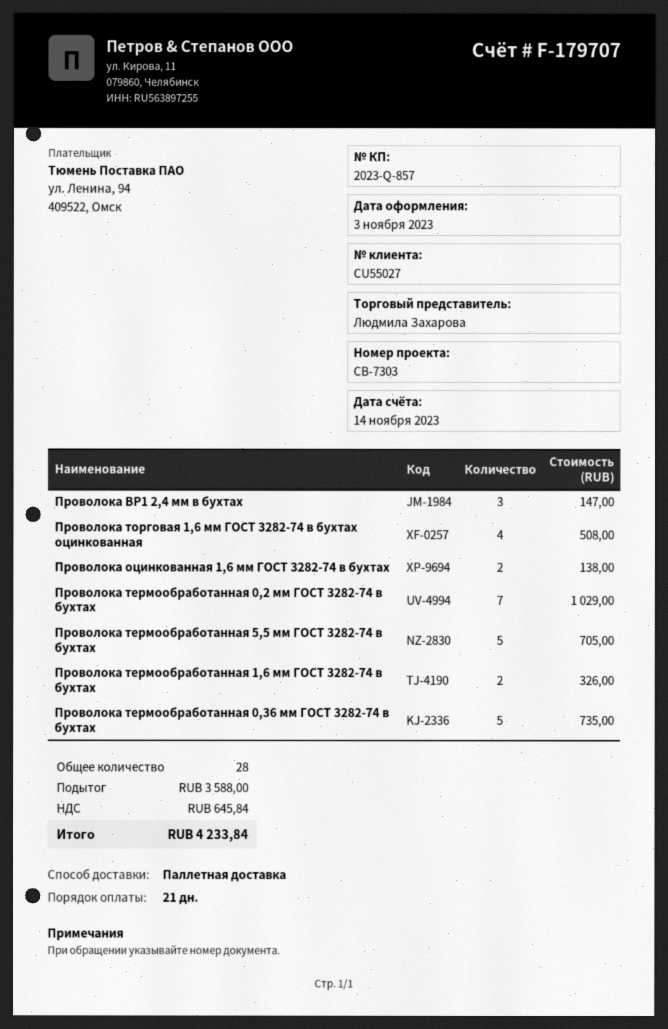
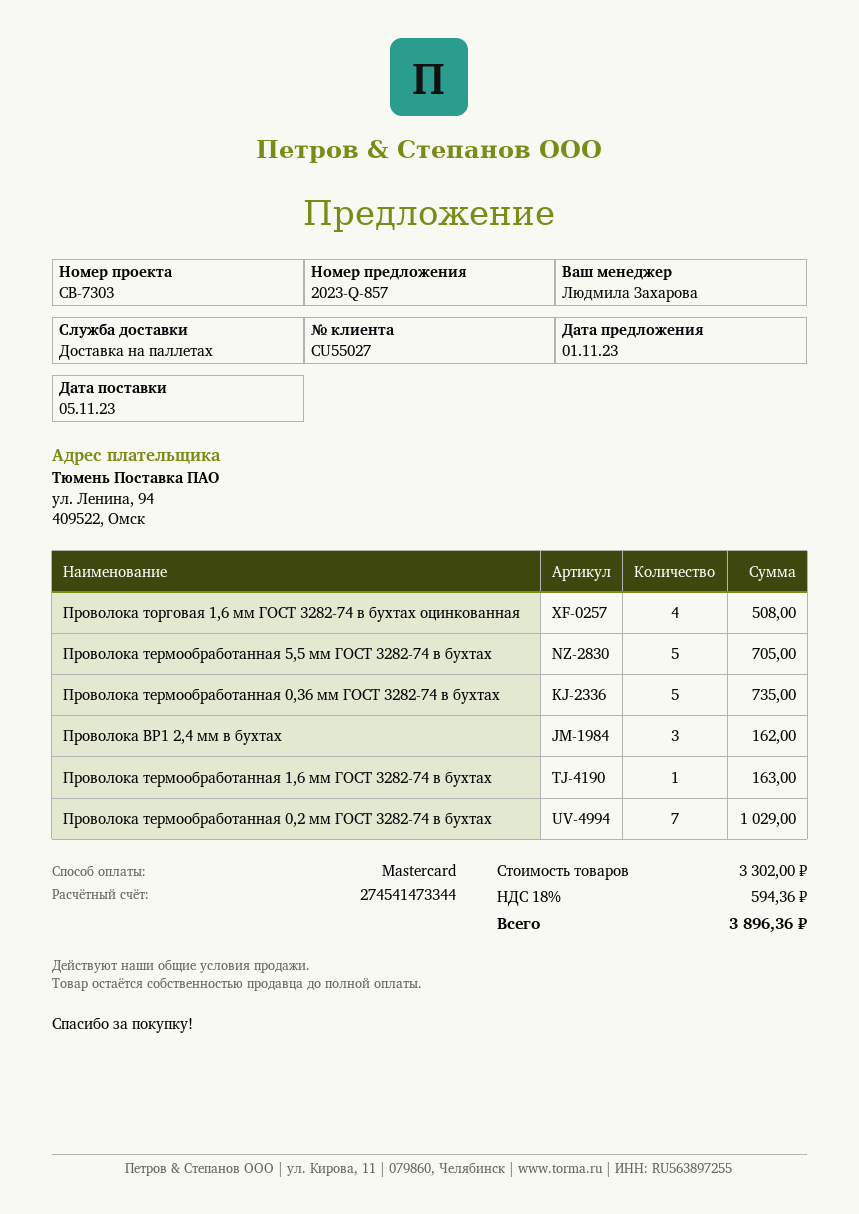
Проволока ВР1 2,4 мм в бухтах: 3 for 147.00 -> 3 for 162.00
Проволока оцинкованная 1,6 мм ГОСТ 3282-74 в бухтах: 2 for 138.00 -> none
Проволока термообработанная 1,6 мм ГОСТ 3282-74 в бухтах: 2 for 326.00 -> 1 for 163.00
subtotal: 3588.00 -> 3302.00
tax: 645.84 -> 594.36
total: 4233.84 -> 3896.36

